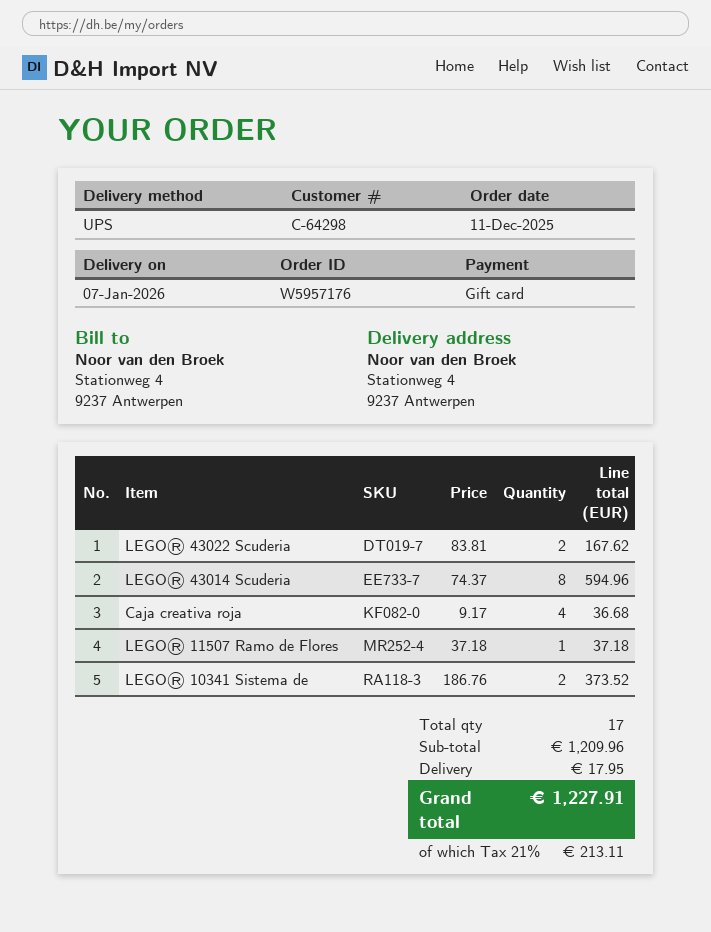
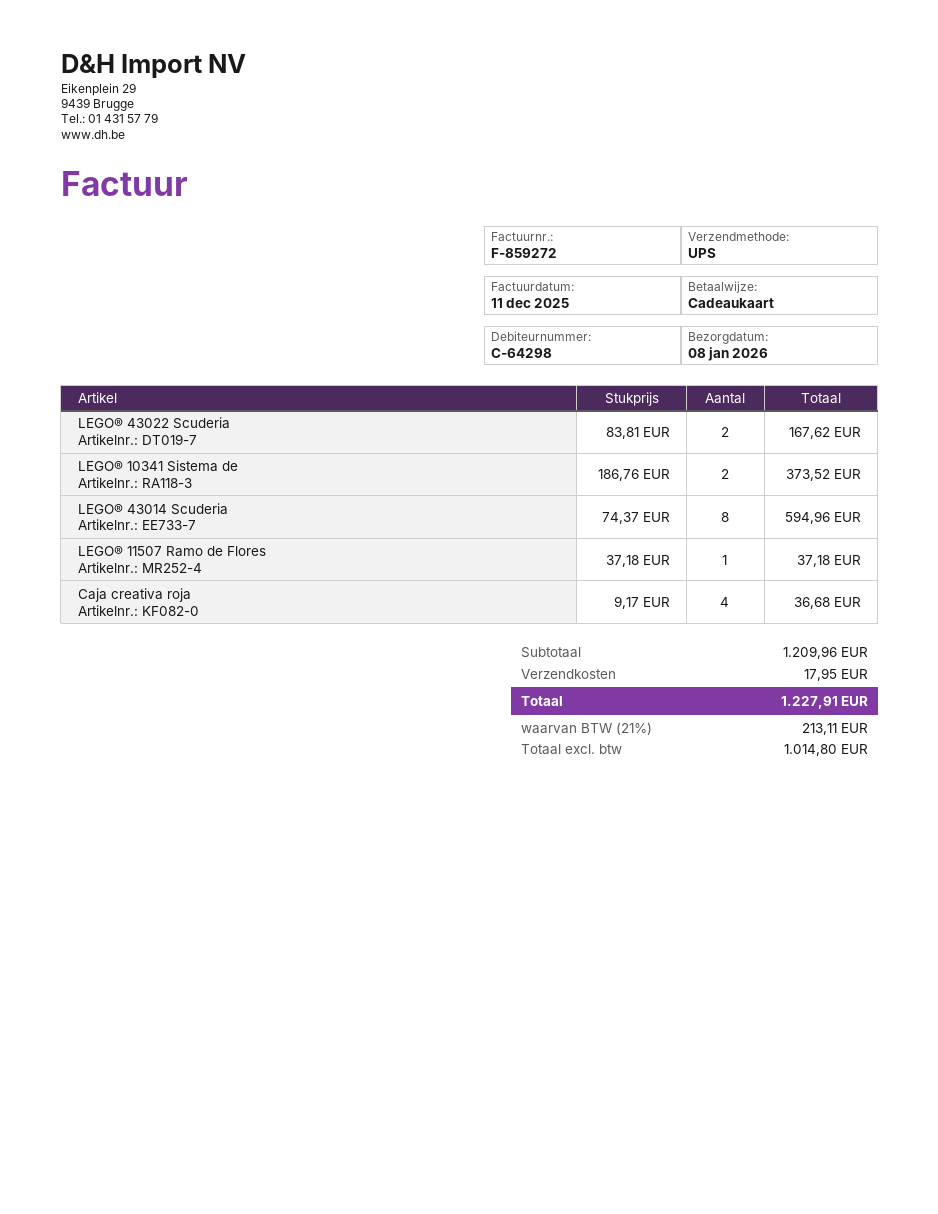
delivery date: 2026-01-07 -> 2026-01-08

